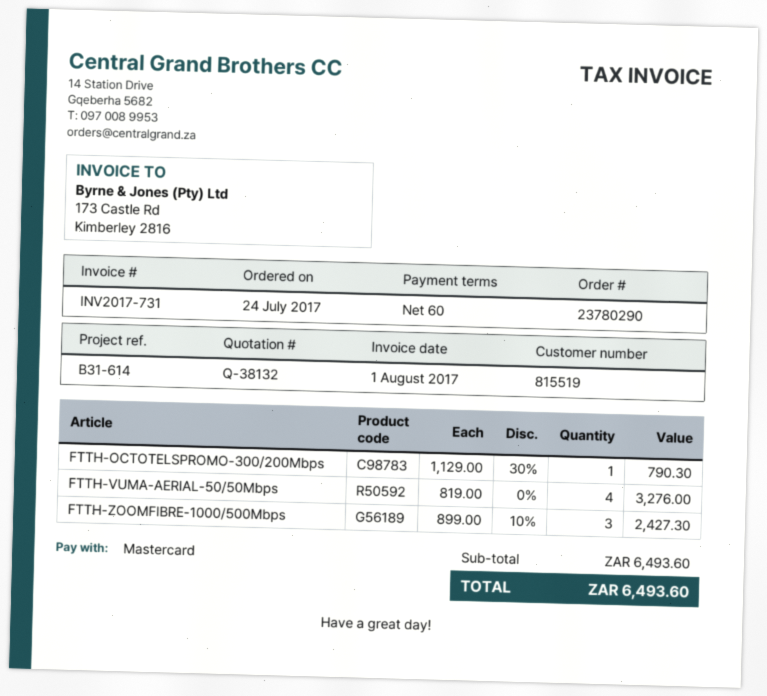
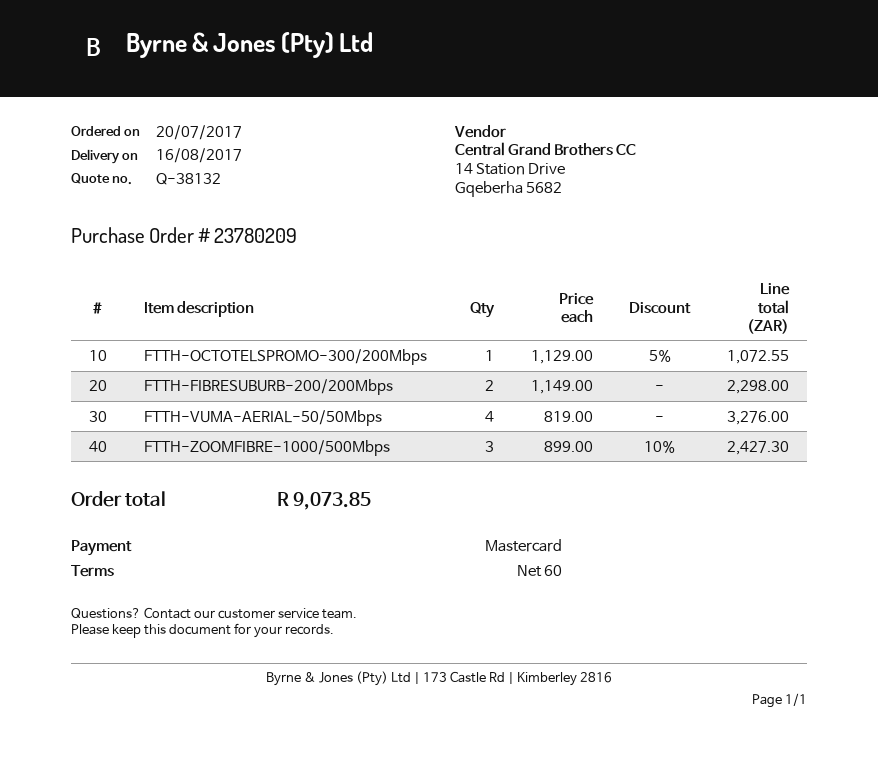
order number: 23780290 -> 23780209
order date: 2017-07-24 -> 2017-07-20
FTTH-OCTOTELSPROMO-300/200Mbps: 1 x 1129.00 - 30% = 790.30 -> 1 x 1129.00 - 5% = 1072.55
FTTH-FIBRESUBURB-200/200Mbps: none -> 2 x 1149.00 = 2298.00
total: 6493.60 -> 9073.85

